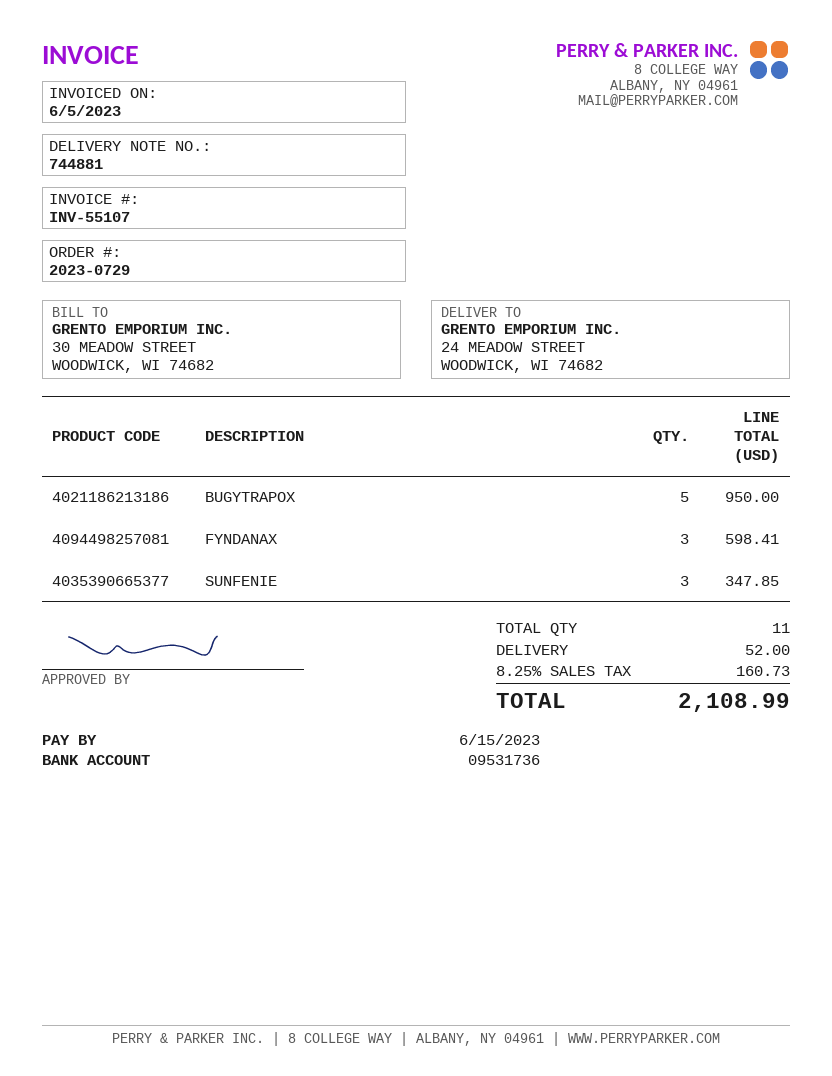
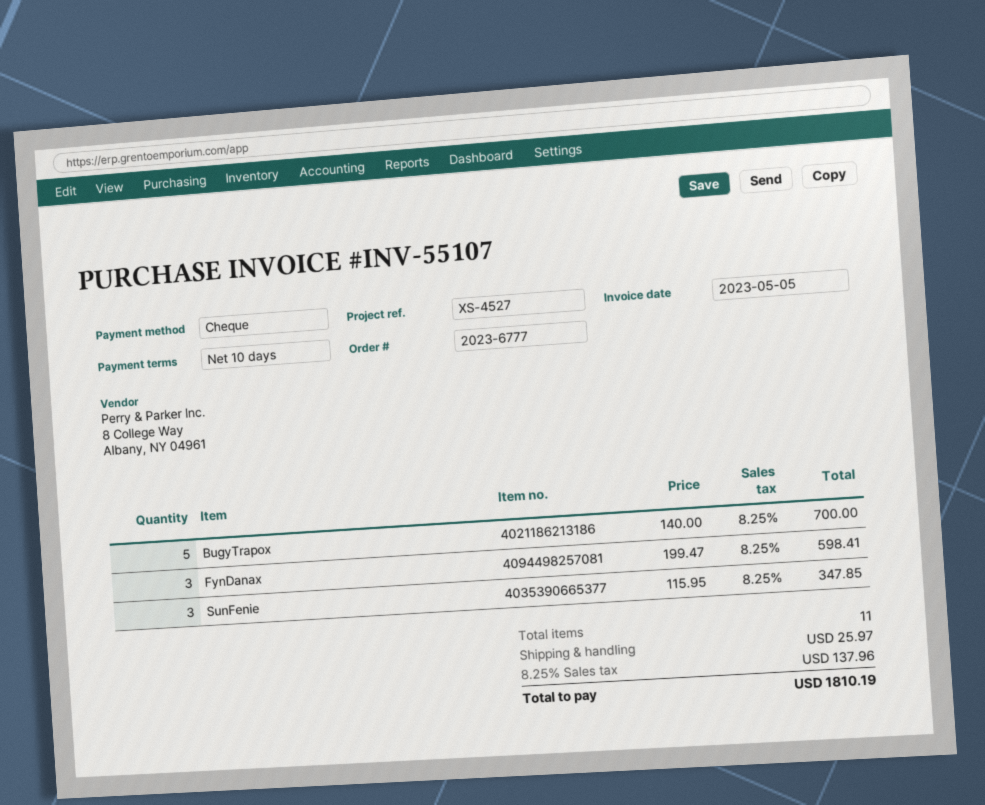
order number: 2023-0729 -> 2023-6777
invoice date: 2023-06-05 -> 2023-05-05
BUGYTRAPOX: 5 for 950.00 -> 5 for 700.00
shipping: 52.00 -> 25.97
tax: 8.25% = 160.73 -> 8.25% = 137.96
total: 2108.99 -> 1810.19

